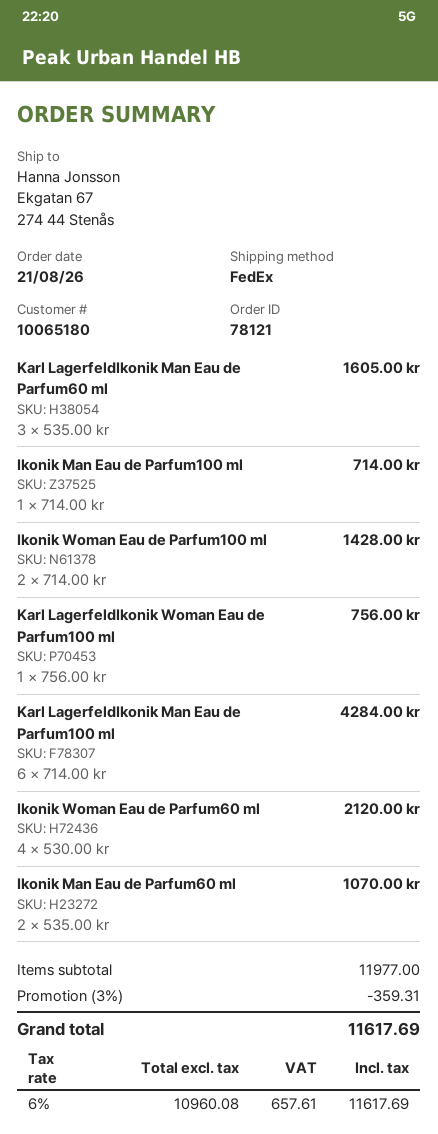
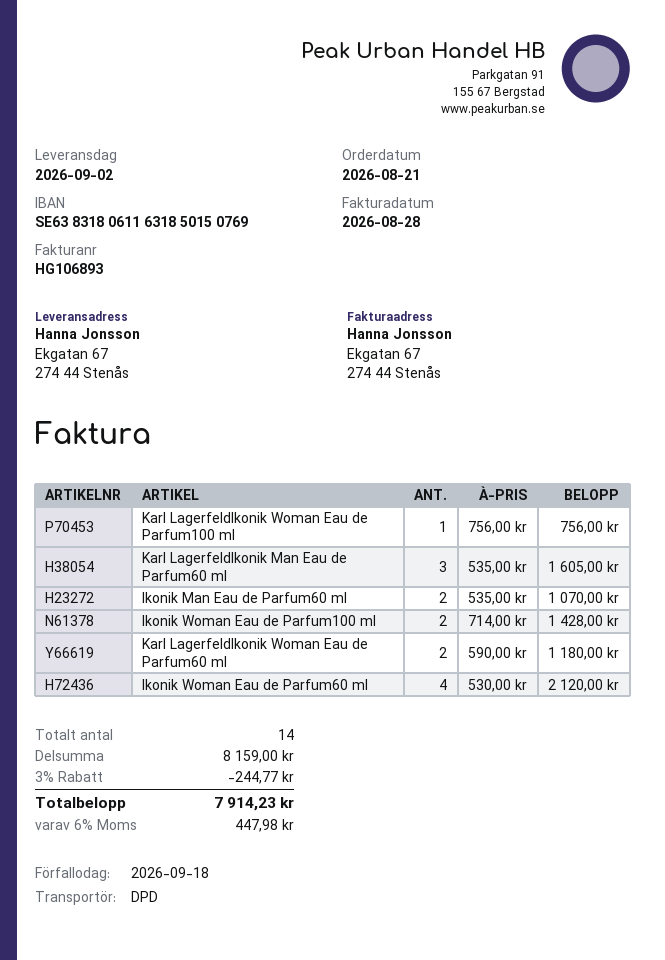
shipping method: FedEx -> DPD
Ikonik Man Eau de Parfum100 ml: 1 x 714.00 = 714.00 -> none
Karl LagerfeldIkonik Man Eau de Parfum100 ml: 6 x 714.00 = 4284.00 -> none
Karl LagerfeldIkonik Woman Eau de Parfum60 ml: none -> 2 x 590.00 = 1180.00
subtotal: 11977.00 -> 8159.00
discount: 3% = 359.31 -> 3% = 244.77
tax: 6% = 657.61 -> 6% = 447.98
total: 11617.69 -> 7914.23

